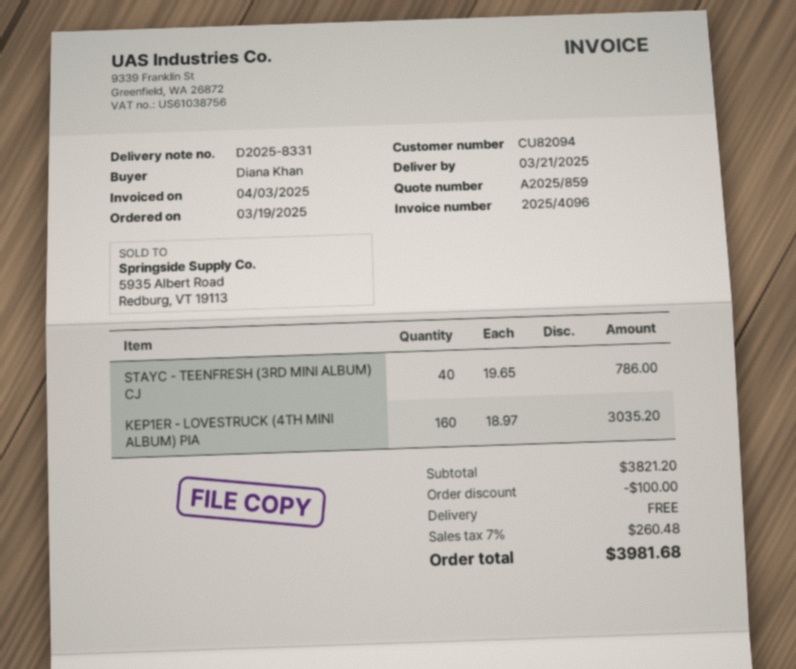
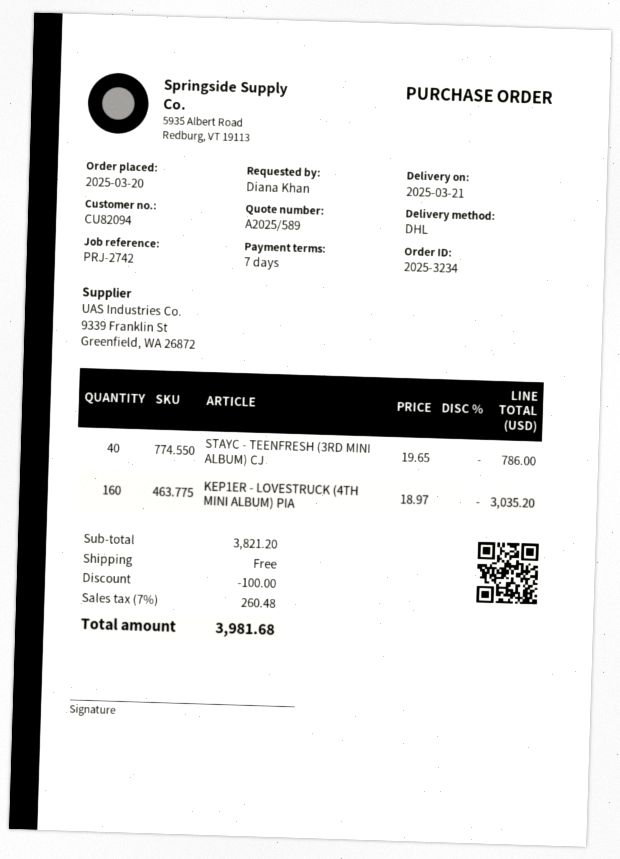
quote number: A2025/859 -> A2025/589
order date: 2025-03-19 -> 2025-03-20

